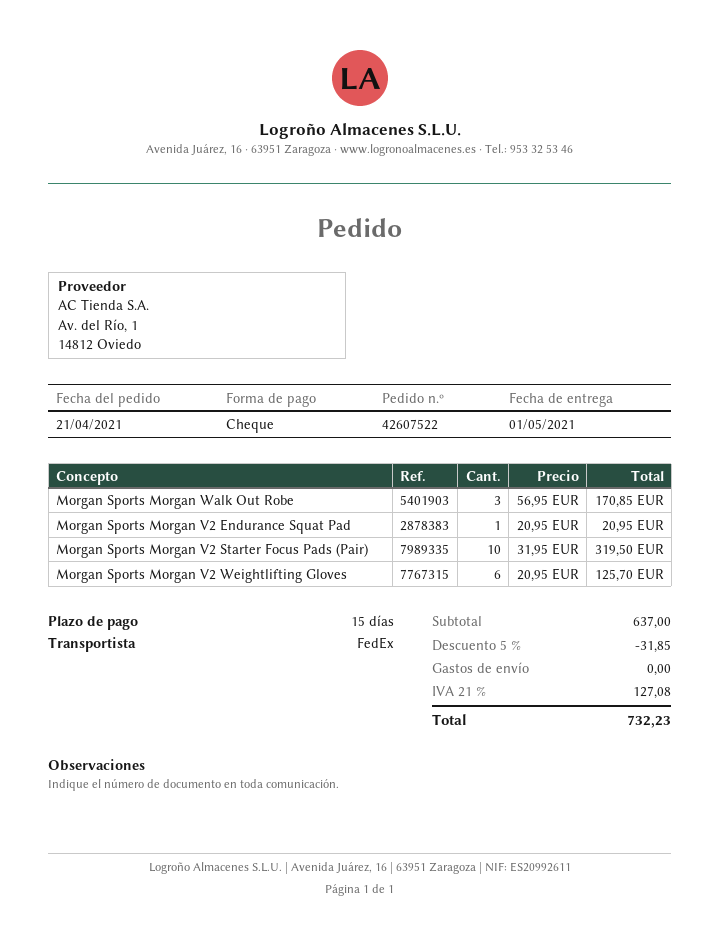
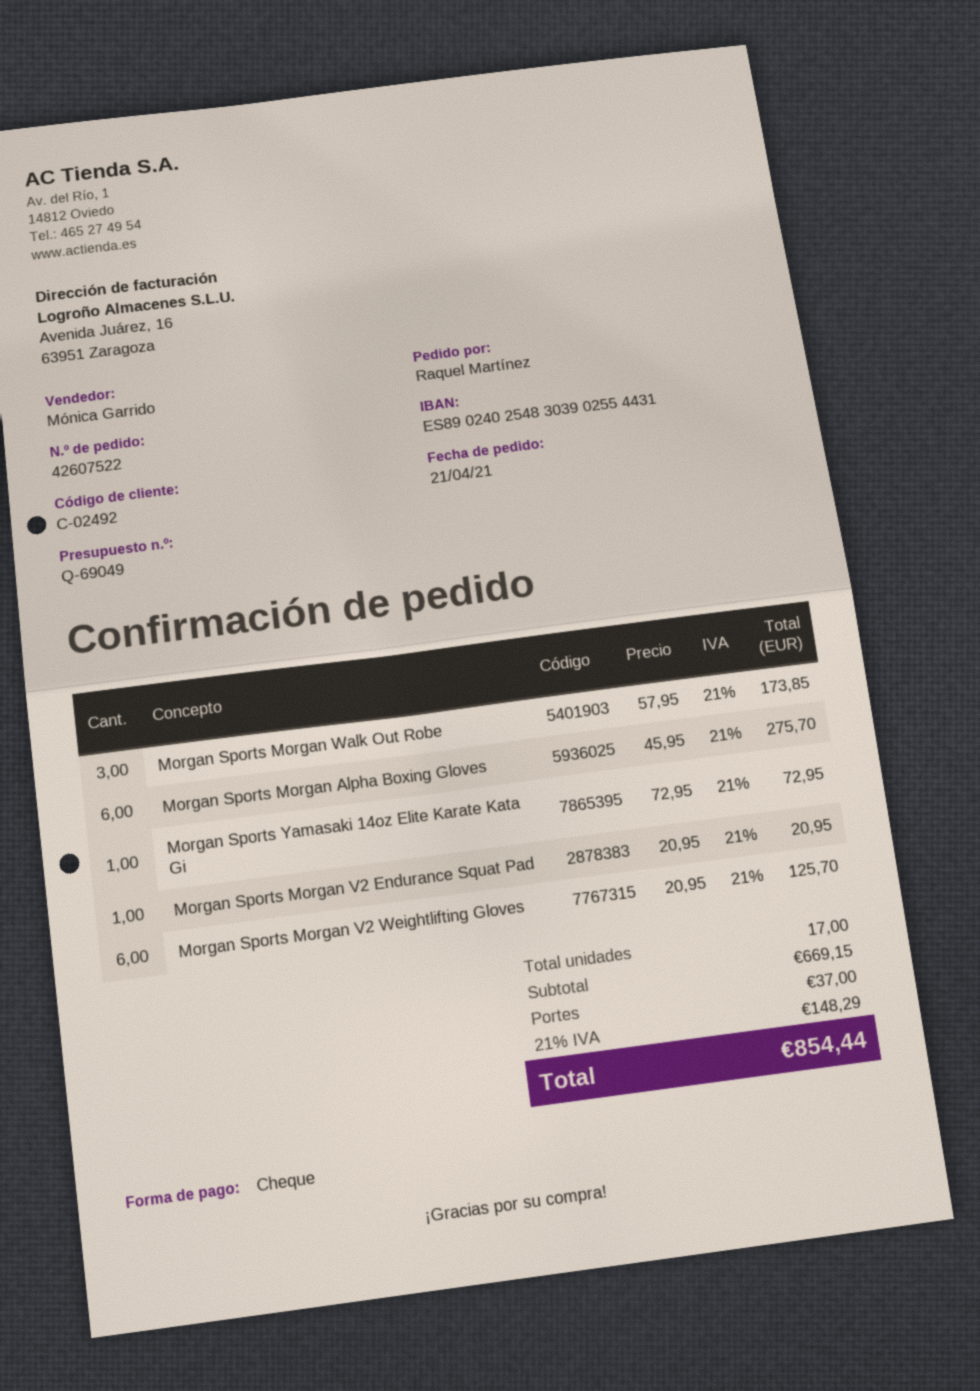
Morgan Sports Morgan Walk Out Robe: 3 x 56.95 = 170.85 -> 3 x 57.95 = 173.85
Morgan Sports Morgan V2 Starter Focus Pads (Pair): 10 x 31.95 = 319.50 -> none
Morgan Sports Morgan Alpha Boxing Gloves: none -> 6 x 45.95 = 275.70
Morgan Sports Yamasaki 14oz Elite Karate Kata Gi: none -> 1 x 72.95 = 72.95
subtotal: 637.00 -> 669.15
discount: 5% = 31.85 -> none
shipping: 0.00 -> 37.00
tax: 21% = 127.08 -> 21% = 148.29
total: 732.23 -> 854.44

